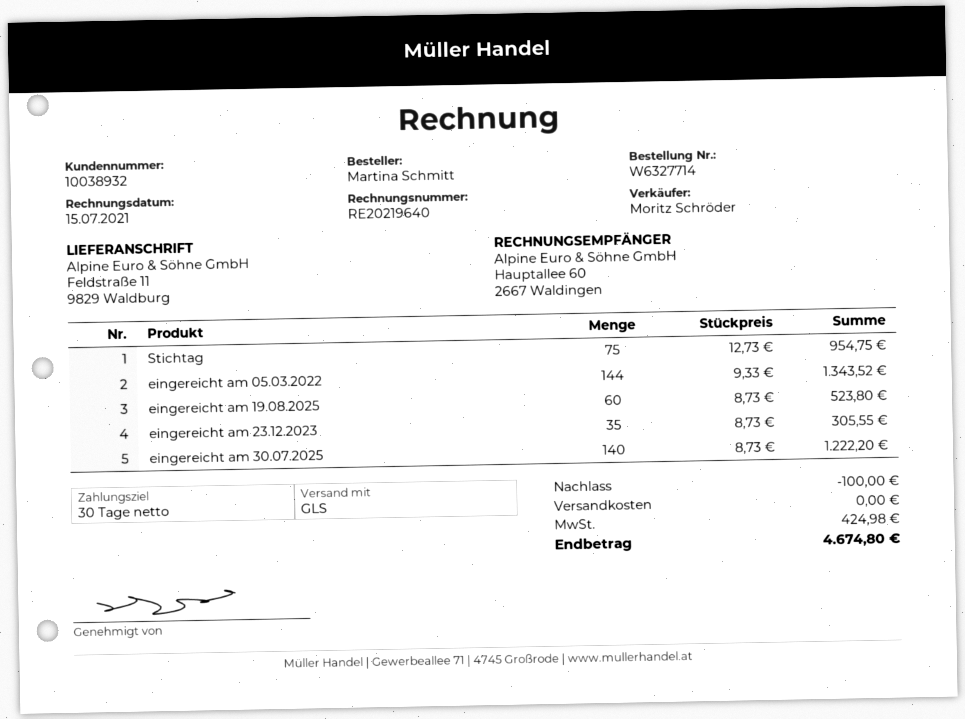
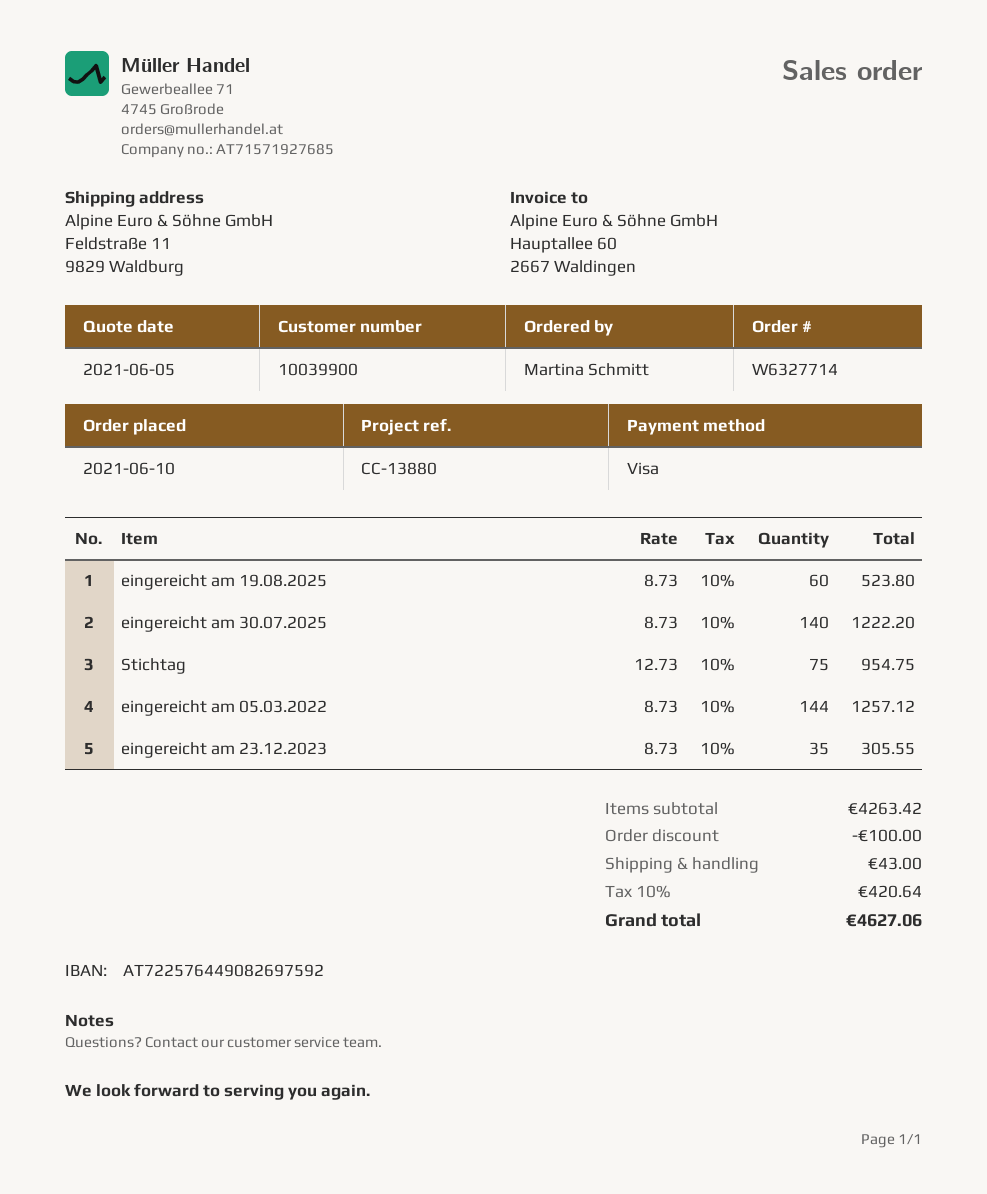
customer number: 10038932 -> 10039900
eingereicht am 05.03.2022: 144 x 9.33 = 1343.52 -> 144 x 8.73 = 1257.12
shipping: 0.00 -> 43.00
tax: 424.98 -> 420.64
total: 4674.80 -> 4627.06

